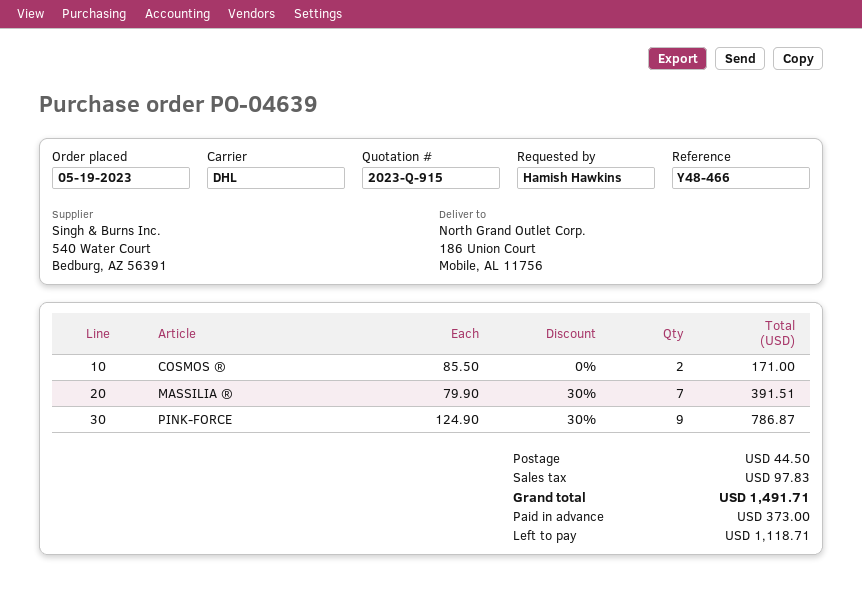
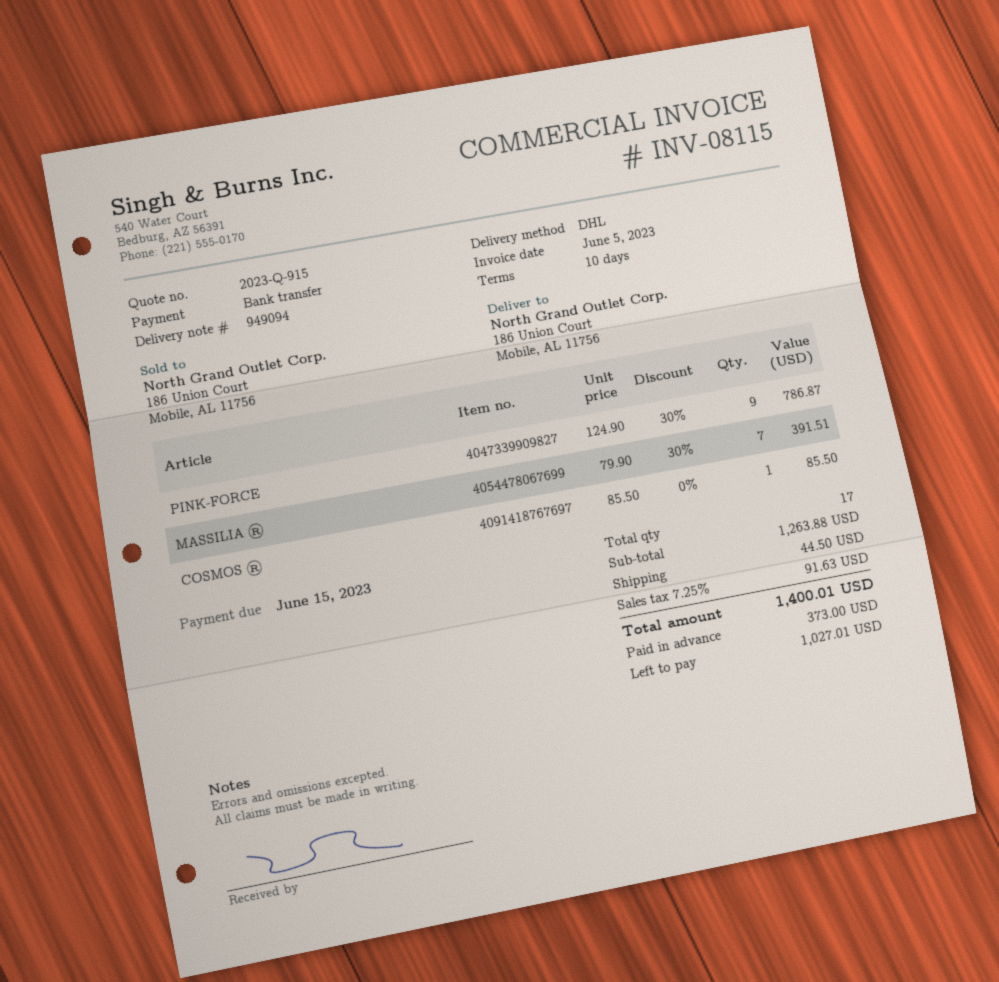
COSMOS ®: 2 x 85.50 = 171.00 -> 1 x 85.50 = 85.50
tax: 97.83 -> 91.63
total: 1491.71 -> 1400.01
balance: 1118.71 -> 1027.01

